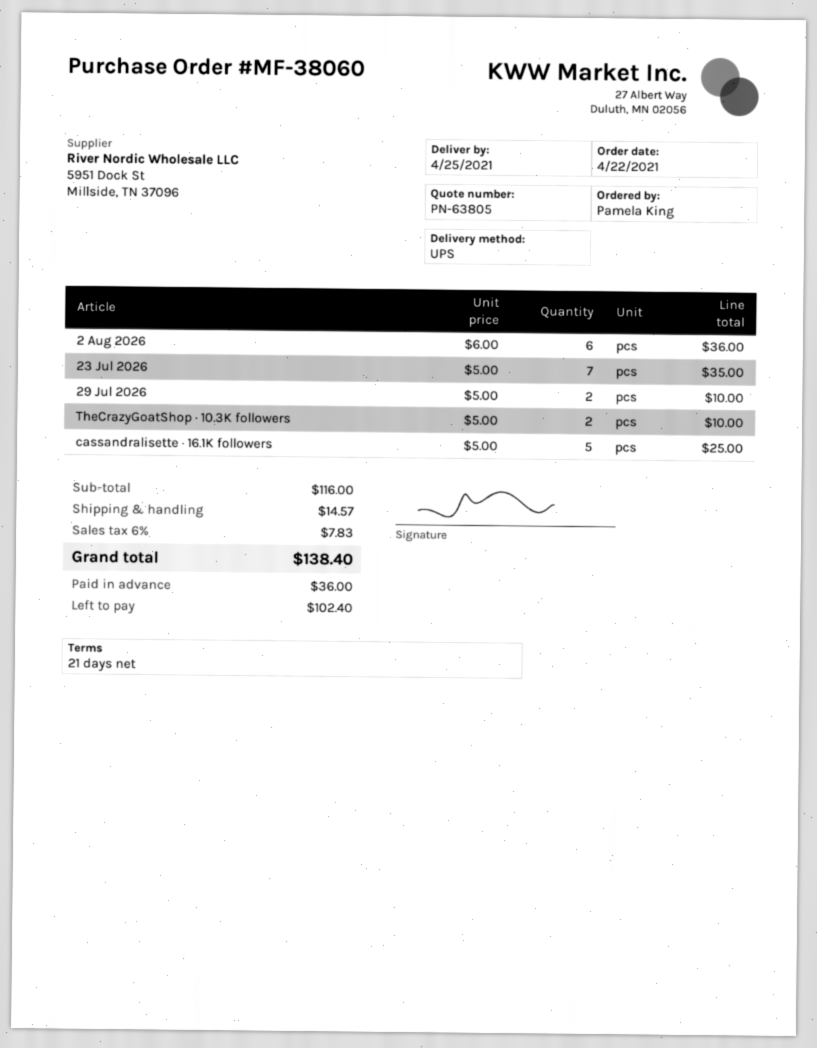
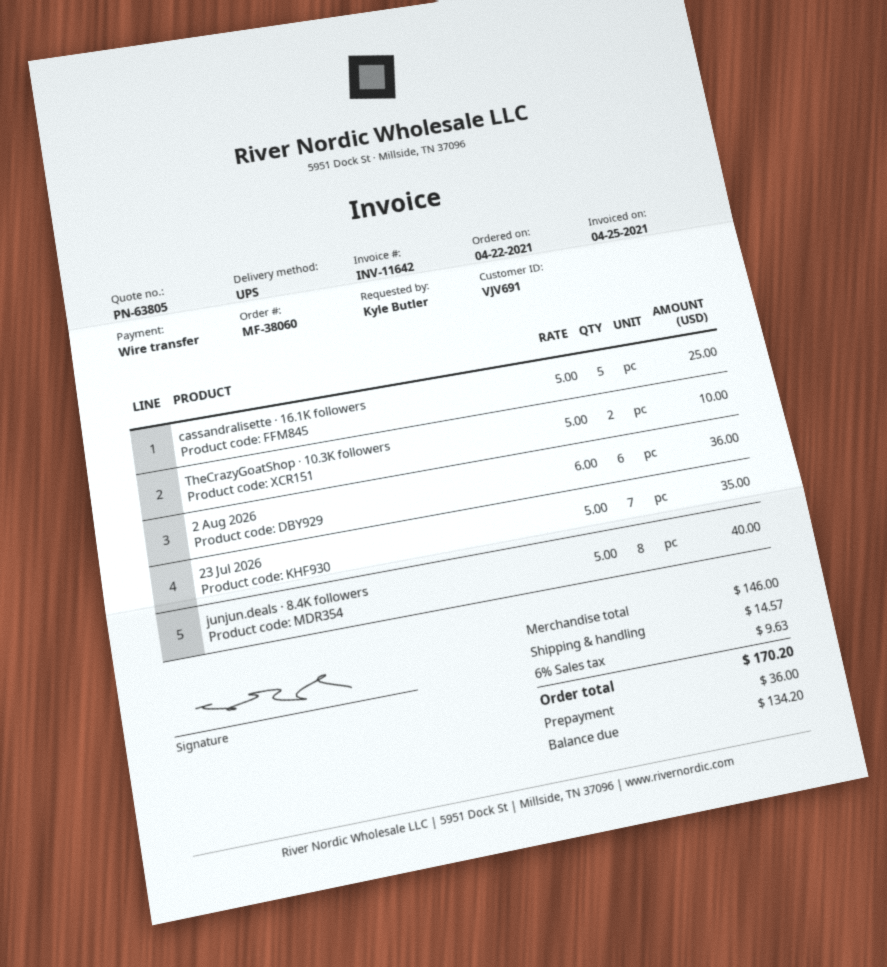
ordered by: Pamela King -> Kyle Butler
29 Jul 2026: 2 x 5.00 = 10.00 -> none
junjun.deals · 8.4K followers: none -> 8 x 5.00 = 40.00
subtotal: 116.00 -> 146.00
tax: 6% = 7.83 -> 6% = 9.63
total: 138.40 -> 170.20
balance: 102.40 -> 134.20

